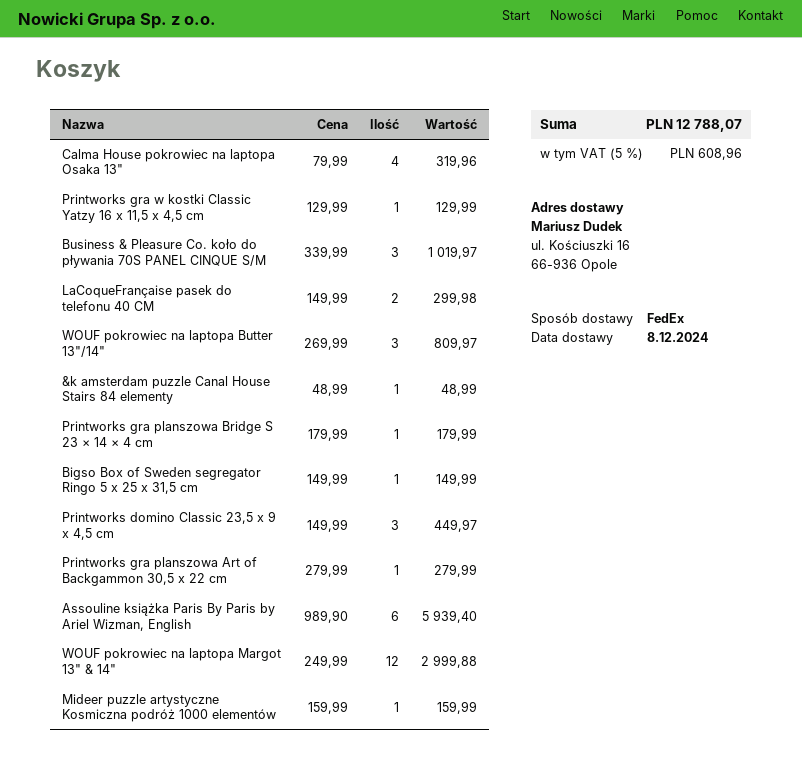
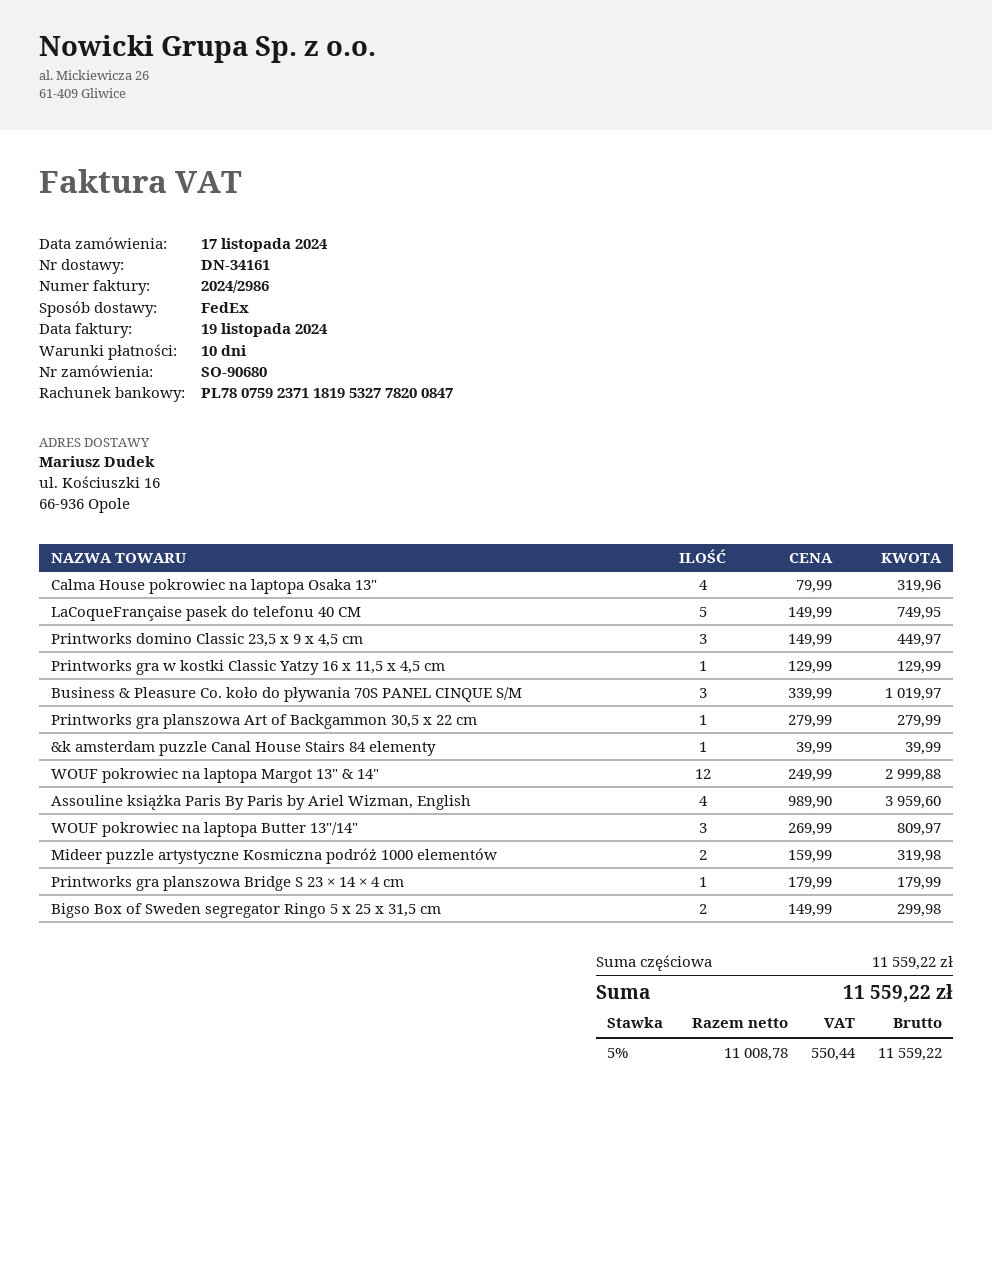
LaCoqueFrançaise pasek do telefonu 40 CM: 2 x 149.99 = 299.98 -> 5 x 149.99 = 749.95
&k amsterdam puzzle Canal House Stairs 84 elementy: 1 x 48.99 = 48.99 -> 1 x 39.99 = 39.99
Bigso Box of Sweden segregator Ringo 5 x 25 x 31,5 cm: 1 x 149.99 = 149.99 -> 2 x 149.99 = 299.98
Assouline książka Paris By Paris by Ariel Wizman, English: 6 x 989.90 = 5939.40 -> 4 x 989.90 = 3959.60
Mideer puzzle artystyczne Kosmiczna podróż 1000 elementów: 1 x 159.99 = 159.99 -> 2 x 159.99 = 319.98
tax: 5% = 608.96 -> 5% = 550.44
total: 12788.07 -> 11559.22

